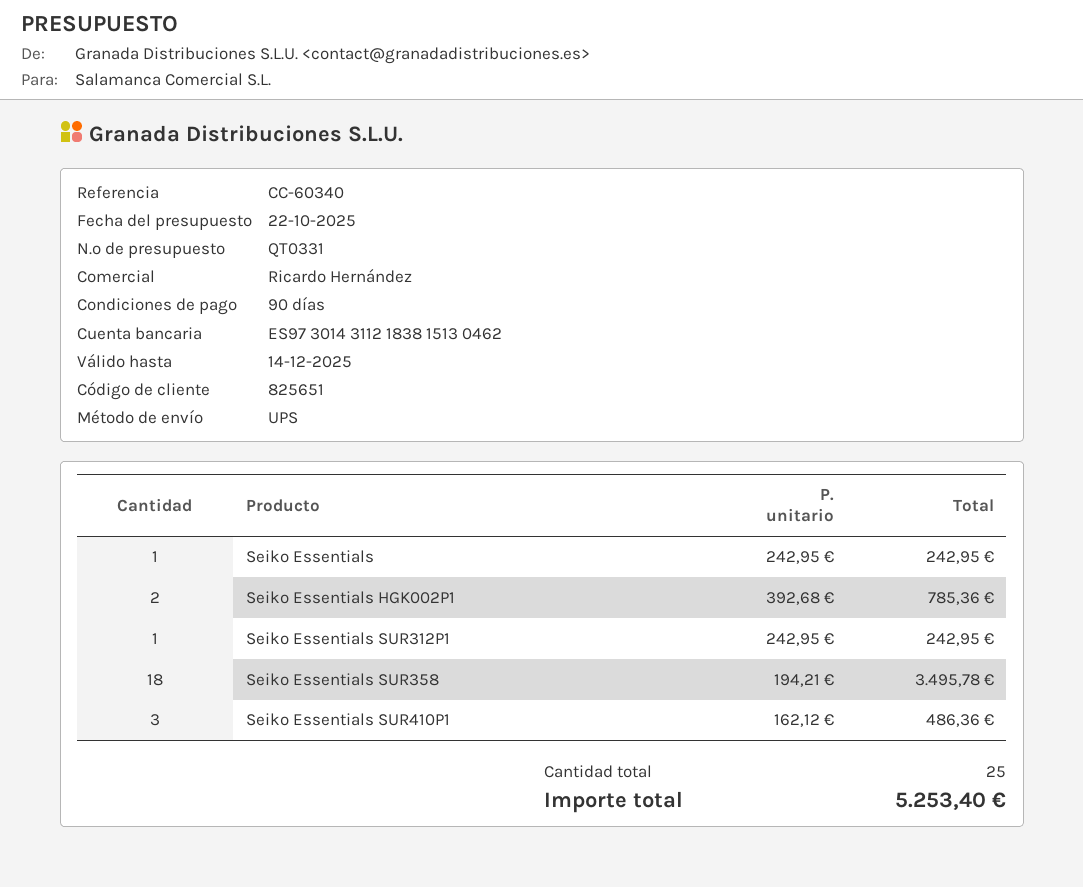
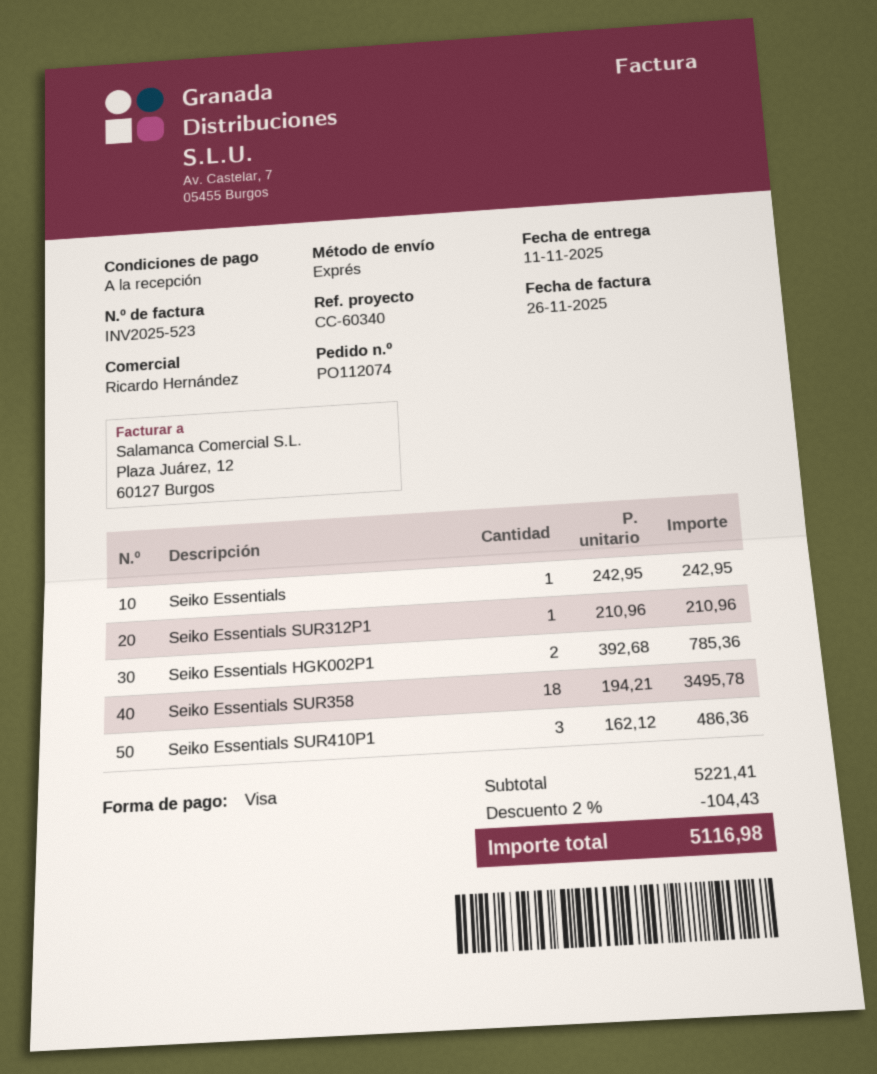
payment terms: 90 days -> on receipt
shipping method: UPS -> express
Seiko Essentials SUR312P1: 1 x 242.95 = 242.95 -> 1 x 210.96 = 210.96
discount: none -> 2% = 104.43
total: 5253.40 -> 5116.98

